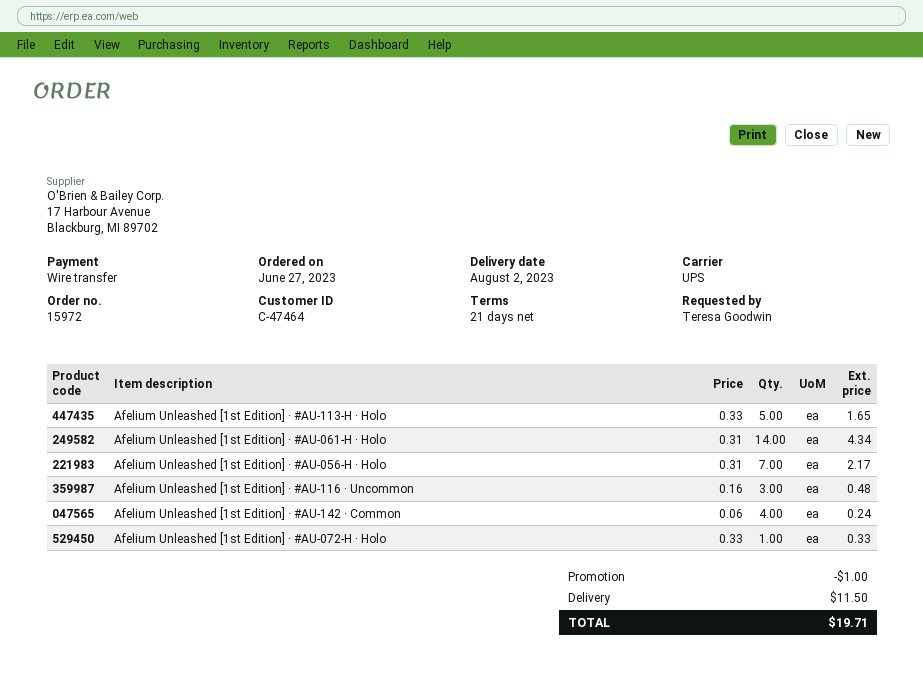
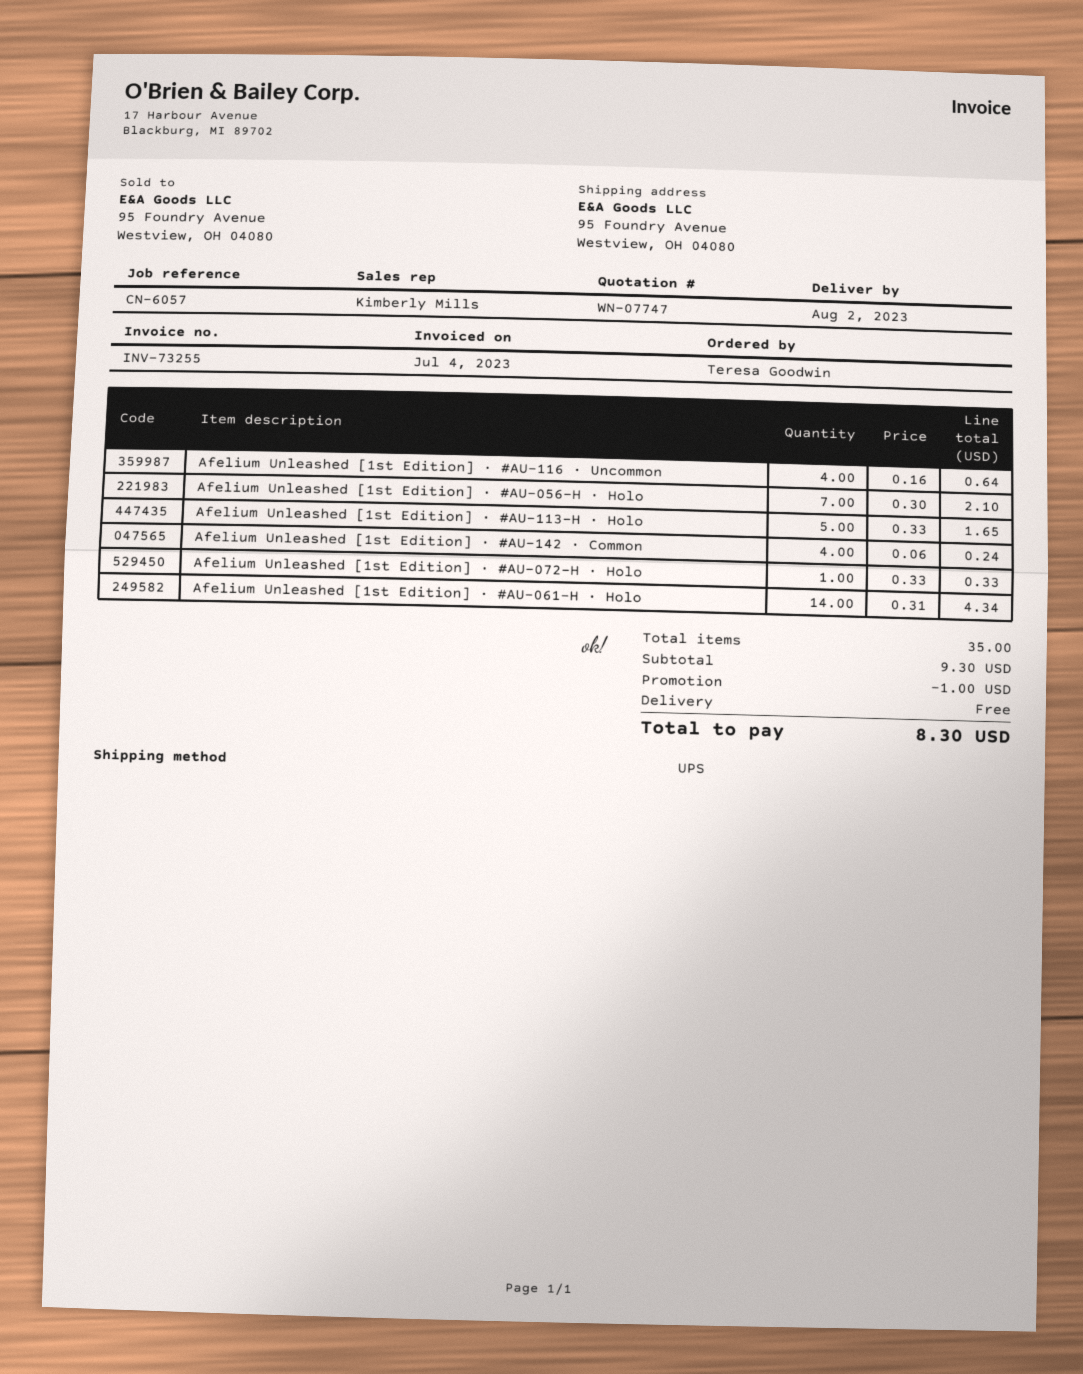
Afelium Unleashed [1st Edition] · #AU-056-H · Holo: 7 x 0.31 = 2.17 -> 7 x 0.30 = 2.10
Afelium Unleashed [1st Edition] · #AU-116 · Uncommon: 3 x 0.16 = 0.48 -> 4 x 0.16 = 0.64
shipping: 11.50 -> 0.00
total: 19.71 -> 8.30

